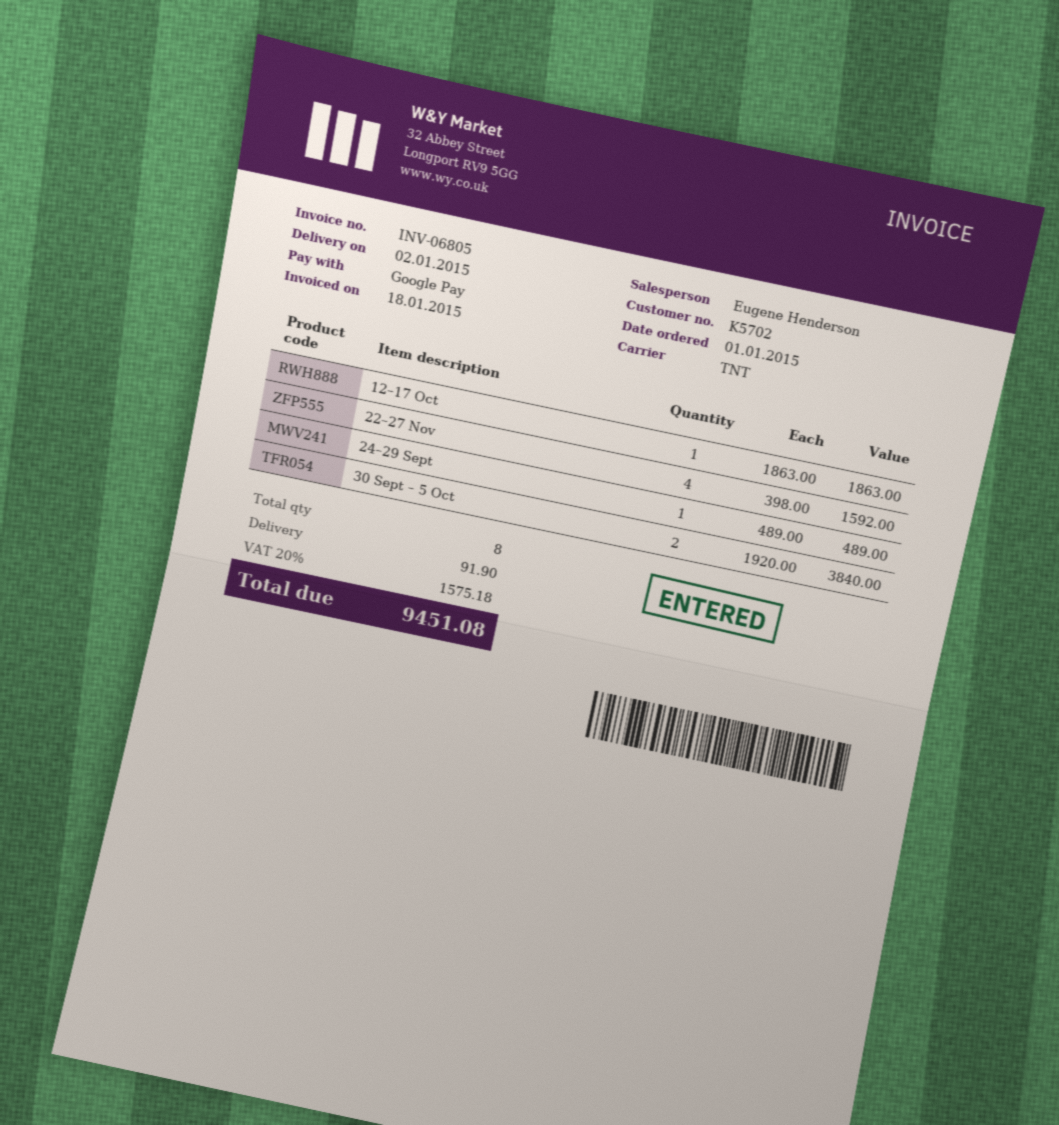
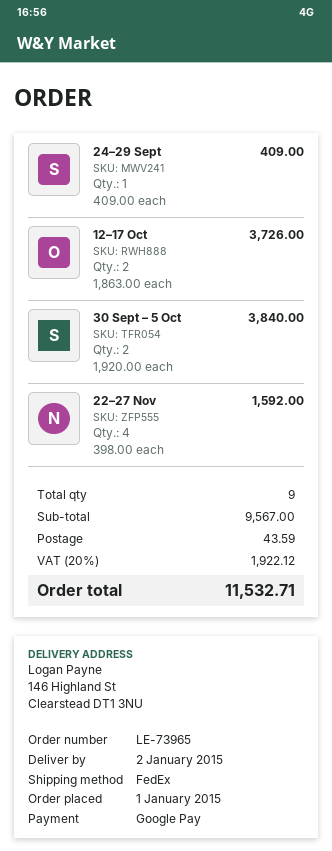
shipping method: TNT -> FedEx
12–17 Oct: 1 x 1863.00 = 1863.00 -> 2 x 1863.00 = 3726.00
24–29 Sept: 1 x 489.00 = 489.00 -> 1 x 409.00 = 409.00
total quantity: 8 -> 9
shipping: 91.90 -> 43.59
tax: 20% = 1575.18 -> 20% = 1922.12
total: 9451.08 -> 11532.71

